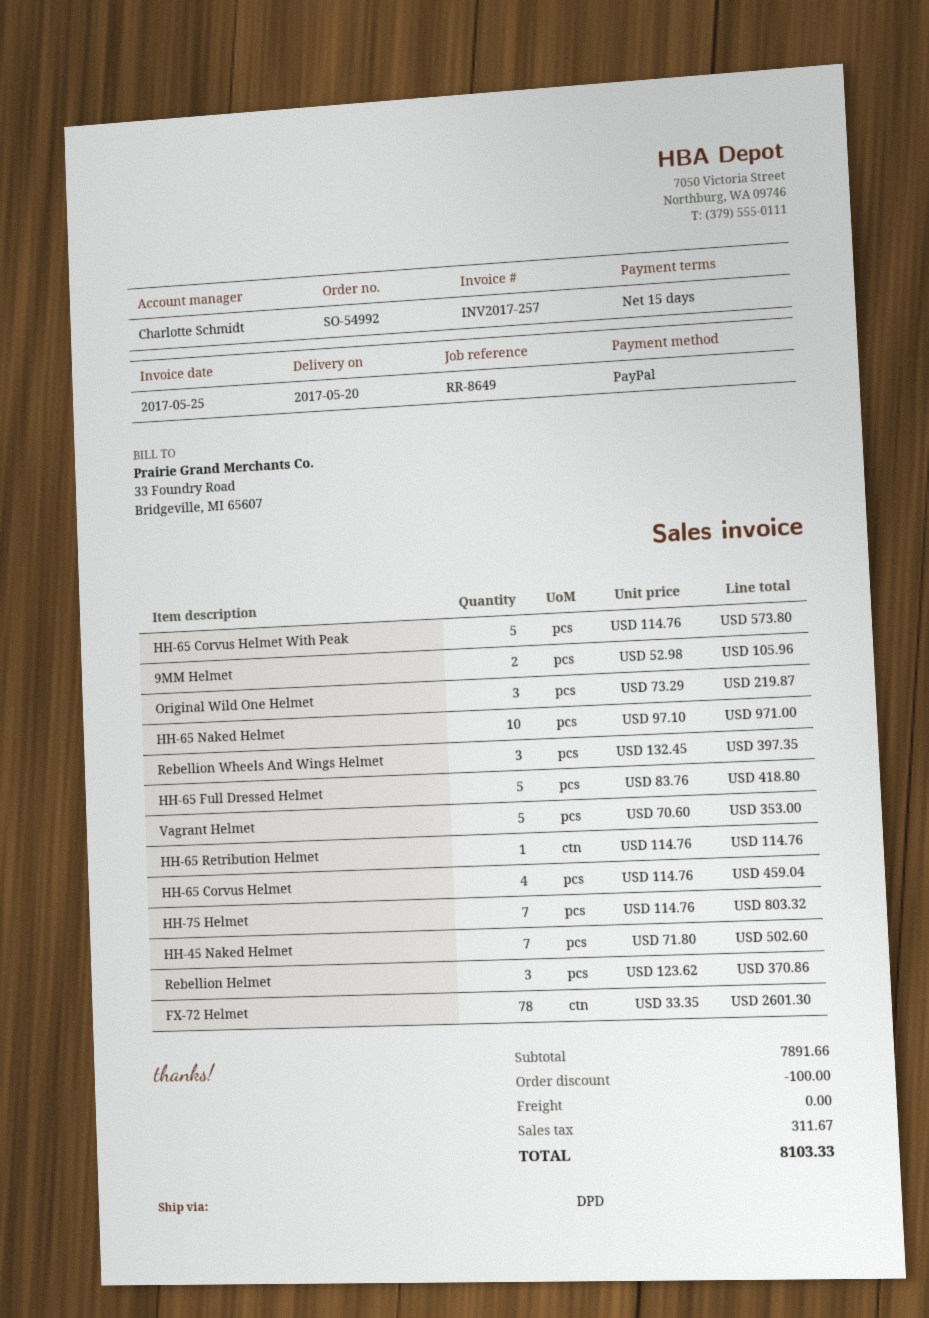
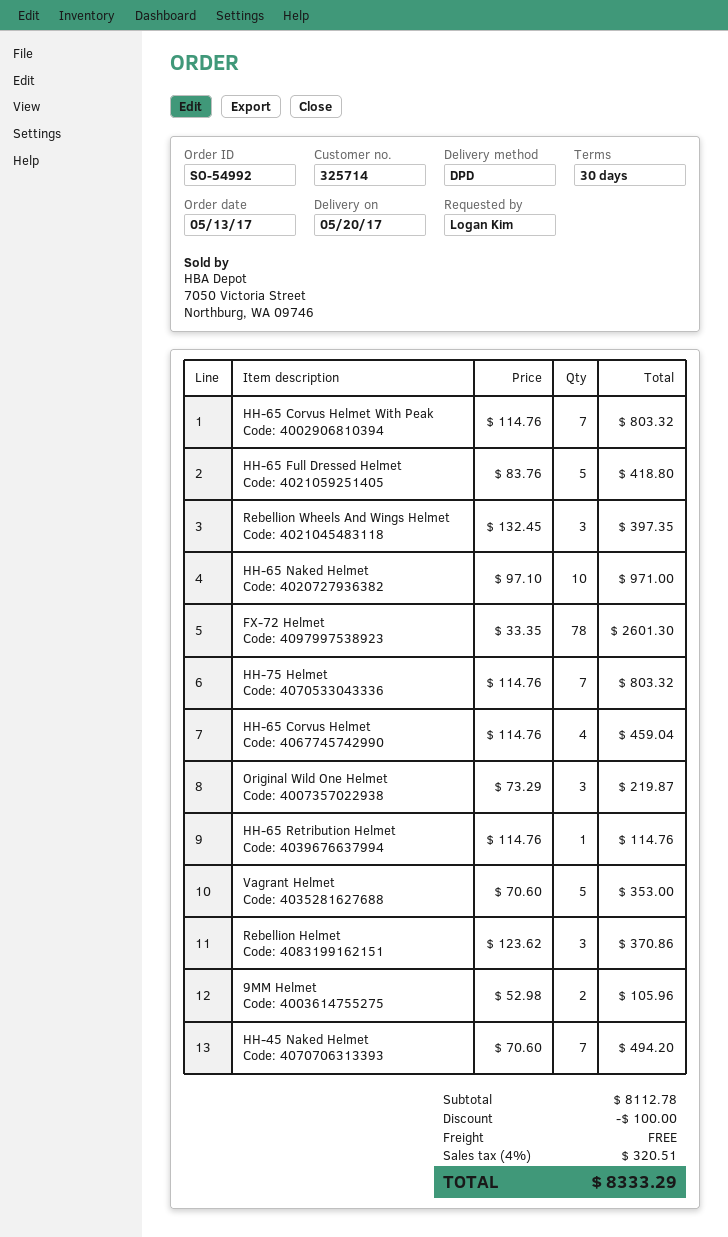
payment terms: 15 days -> 30 days
HH-65 Corvus Helmet With Peak: 5 x 114.76 = 573.80 -> 7 x 114.76 = 803.32
HH-45 Naked Helmet: 7 x 71.80 = 502.60 -> 7 x 70.60 = 494.20
subtotal: 7891.66 -> 8112.78
tax: 311.67 -> 320.51
total: 8103.33 -> 8333.29

